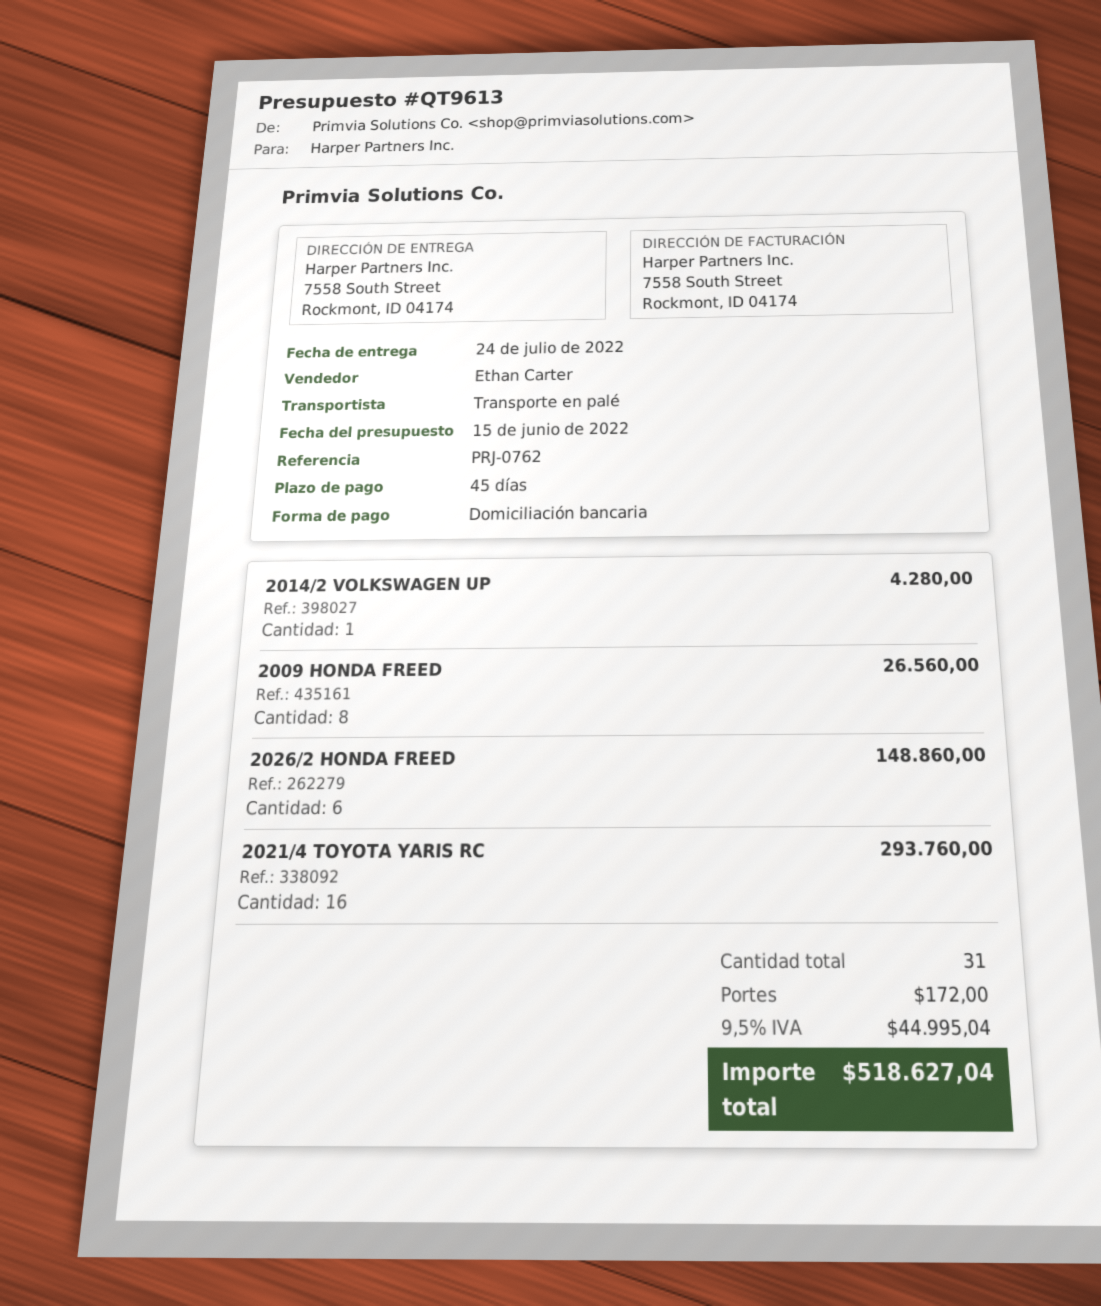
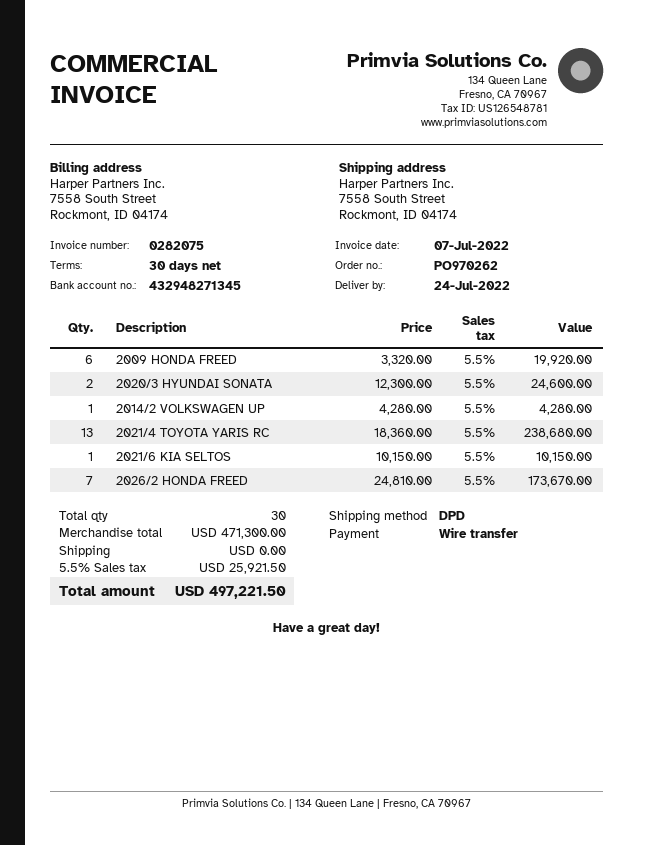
payment terms: 45 days -> 30 days
payment method: direct debit -> bank transfer
shipping method: pallet freight -> DPD
2009 HONDA FREED: 8 for 26560.00 -> 6 for 19920.00
2026/2 HONDA FREED: 6 for 148860.00 -> 7 for 173670.00
2021/4 TOYOTA YARIS RC: 16 for 293760.00 -> 13 for 238680.00
2020/3 HYUNDAI SONATA: none -> 2 for 24600.00
2021/6 KIA SELTOS: none -> 1 for 10150.00
total quantity: 31 -> 30
shipping: 172.00 -> 0.00
tax: 9.5% = 44995.04 -> 5.5% = 25921.50
total: 518627.04 -> 497221.50

